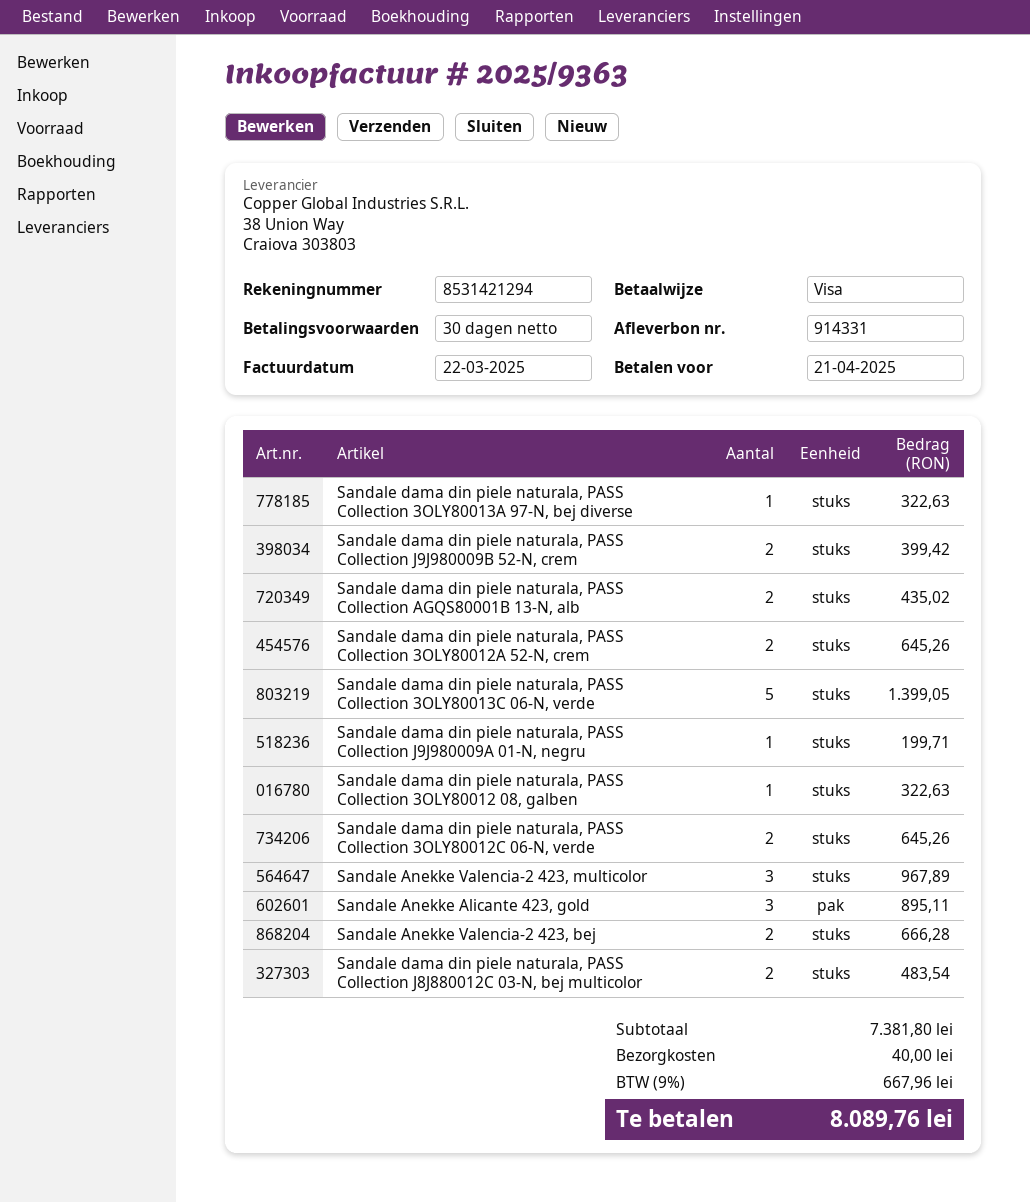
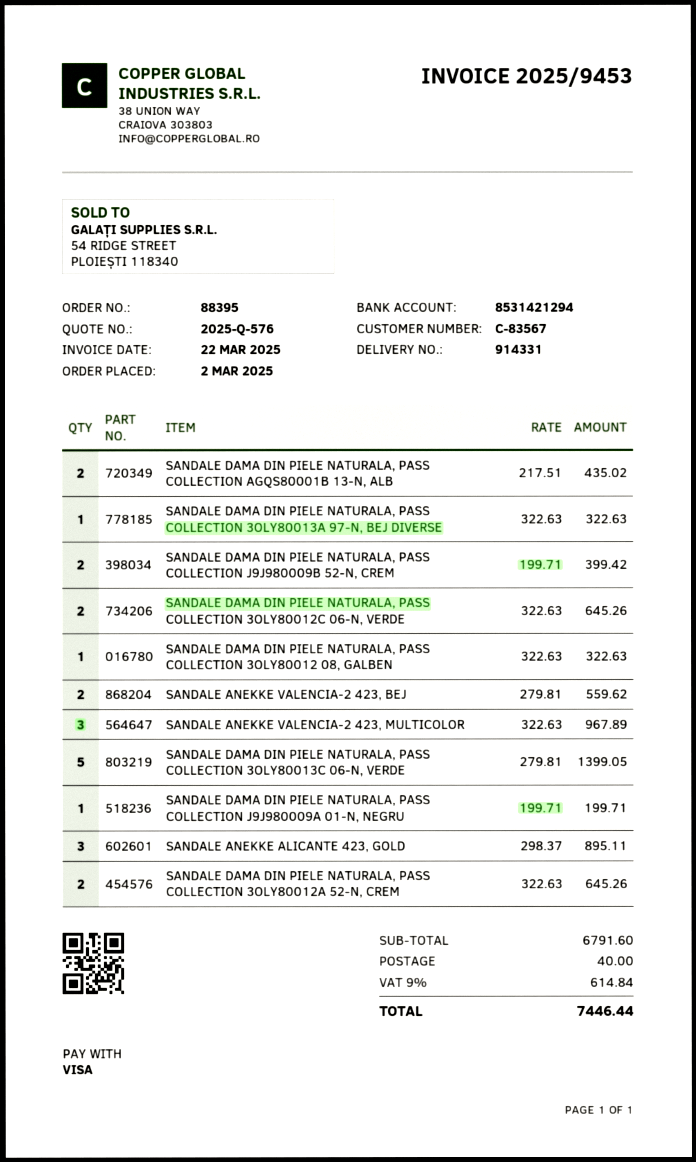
invoice number: 2025/9363 -> 2025/9453
Sandale Anekke Valencia-2 423, bej: 2 for 666.28 -> 2 for 559.62
Sandale dama din piele naturala, PASS Collection J8J880012C 03-N, bej multicolor: 2 for 483.54 -> none
subtotal: 7381.80 -> 6791.60
tax: 9% = 667.96 -> 9% = 614.84
total: 8089.76 -> 7446.44

